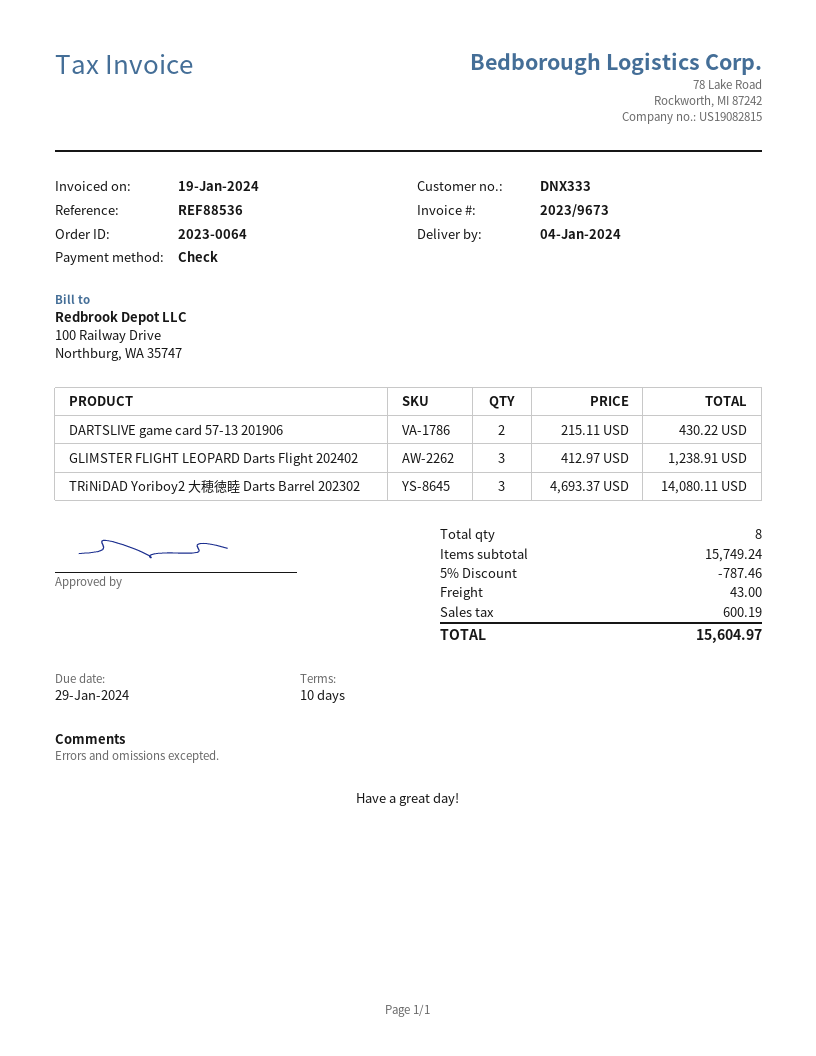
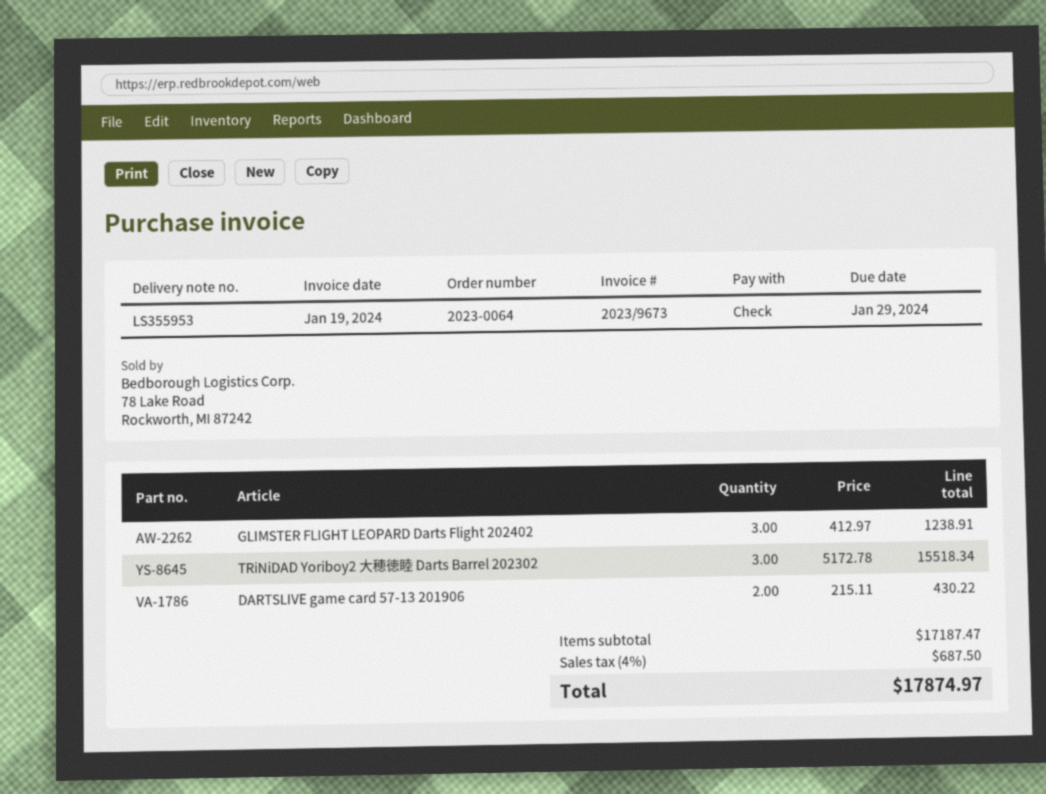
TRiNiDAD Yoriboy2 大穂徳睦 Darts Barrel 202302: 3 x 4693.37 = 14080.11 -> 3 x 5172.78 = 15518.34
subtotal: 15749.24 -> 17187.47
discount: 5% = 787.46 -> none
shipping: 43.00 -> none
tax: 600.19 -> 687.50
total: 15604.97 -> 17874.97

